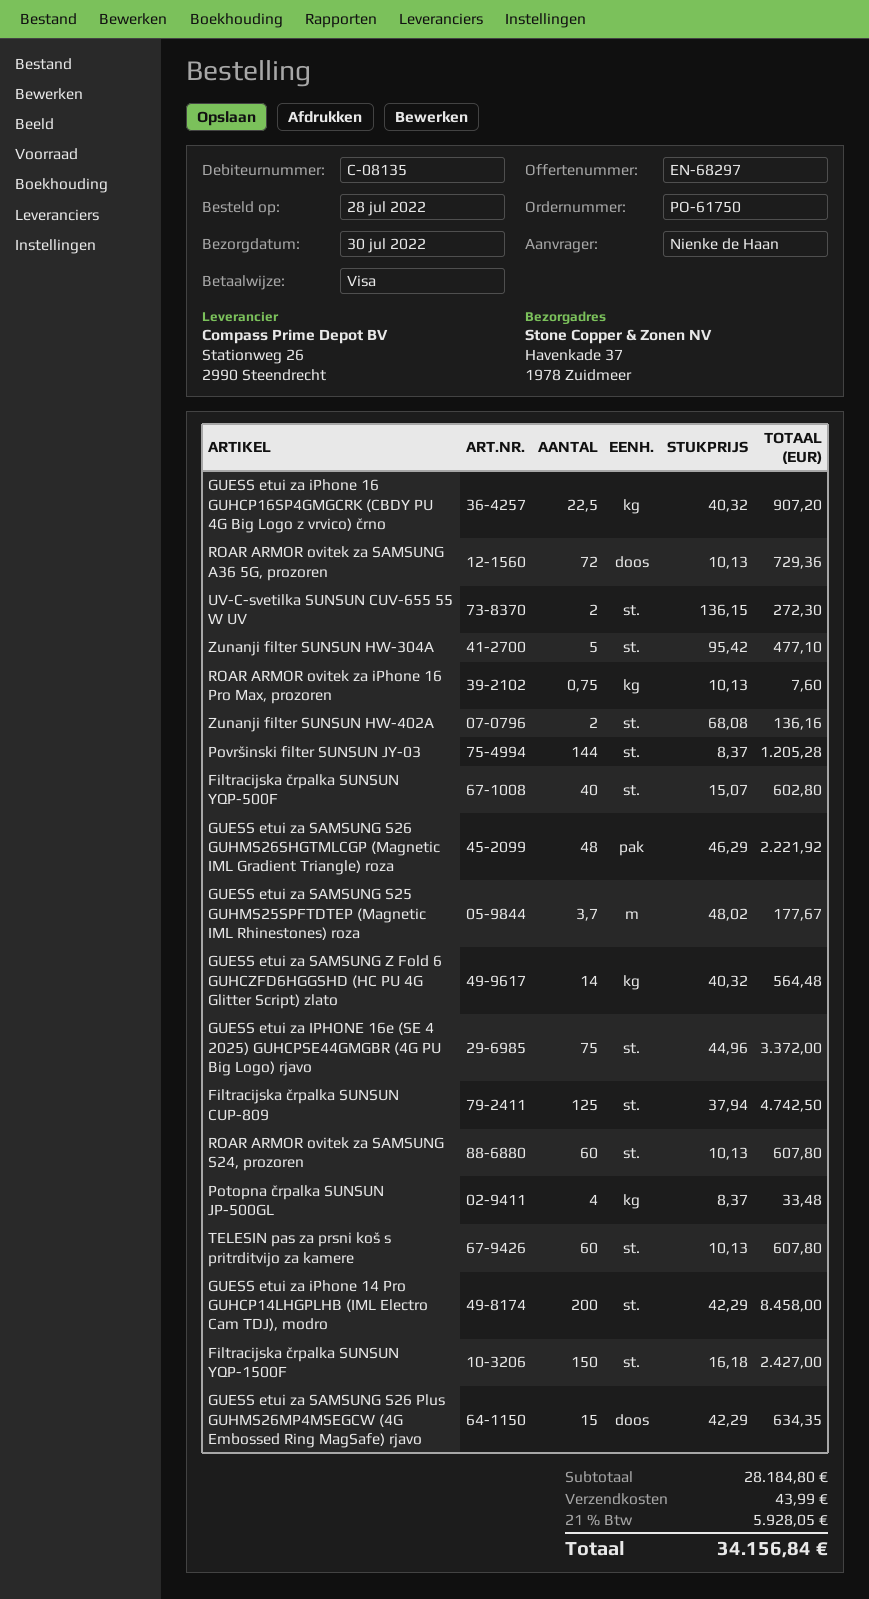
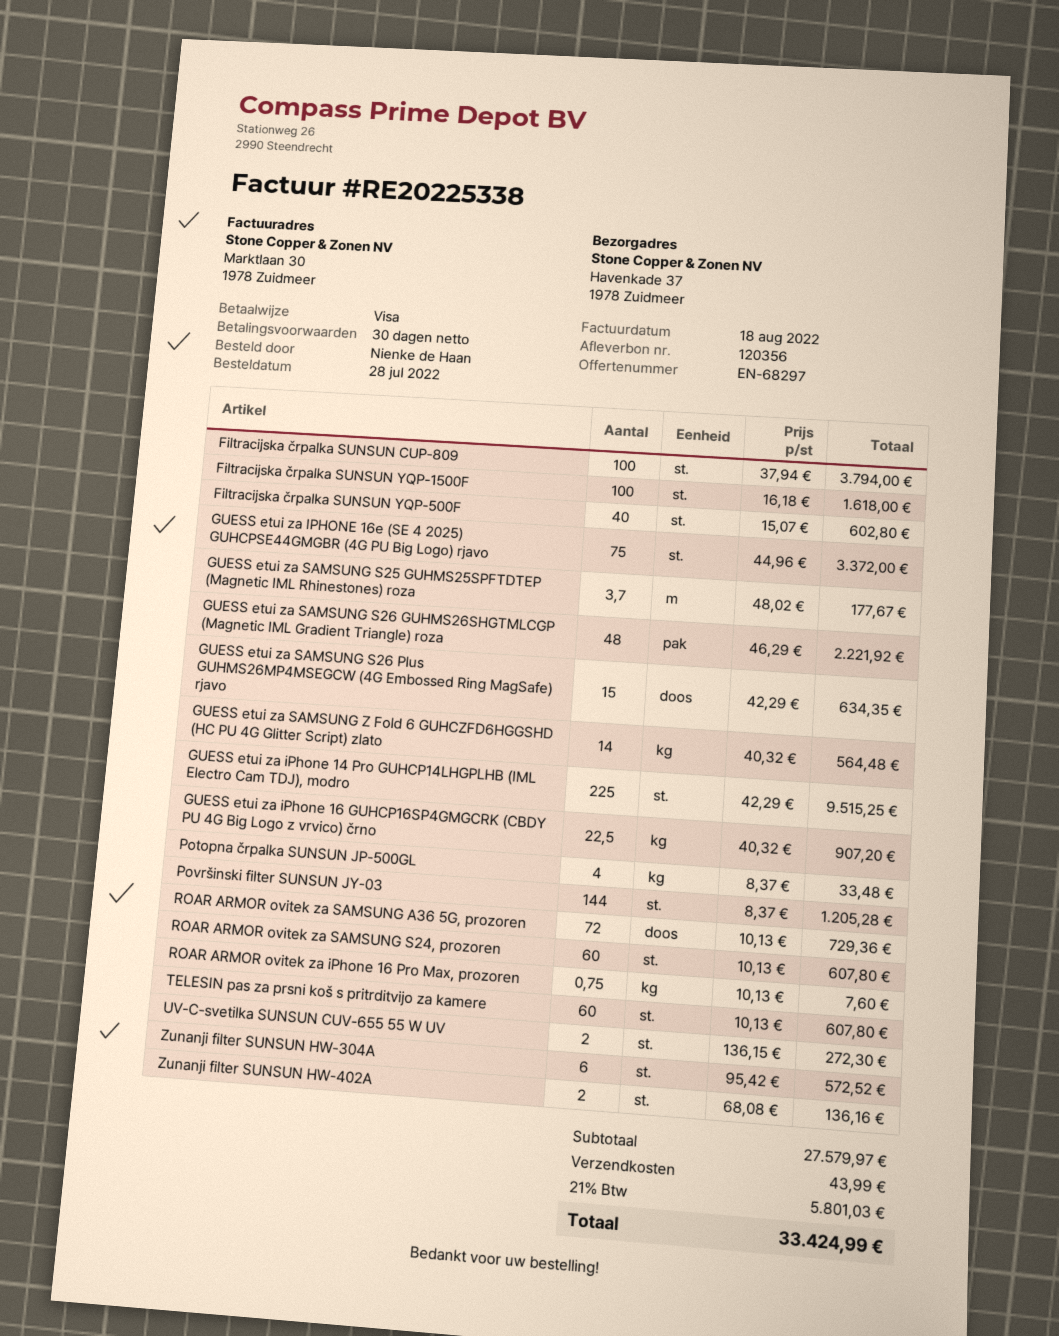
Zunanji filter SUNSUN HW-304A: 5 x 95.42 = 477.10 -> 6 x 95.42 = 572.52
Filtracijska črpalka SUNSUN CUP-809: 125 x 37.94 = 4742.50 -> 100 x 37.94 = 3794.00
GUESS etui za iPhone 14 Pro GUHCP14LHGPLHB (IML Electro Cam TDJ), modro: 200 x 42.29 = 8458.00 -> 225 x 42.29 = 9515.25
Filtracijska črpalka SUNSUN YQP-1500F: 150 x 16.18 = 2427.00 -> 100 x 16.18 = 1618.00
subtotal: 28184.80 -> 27579.97
tax: 21% = 5928.05 -> 21% = 5801.03
total: 34156.84 -> 33424.99

